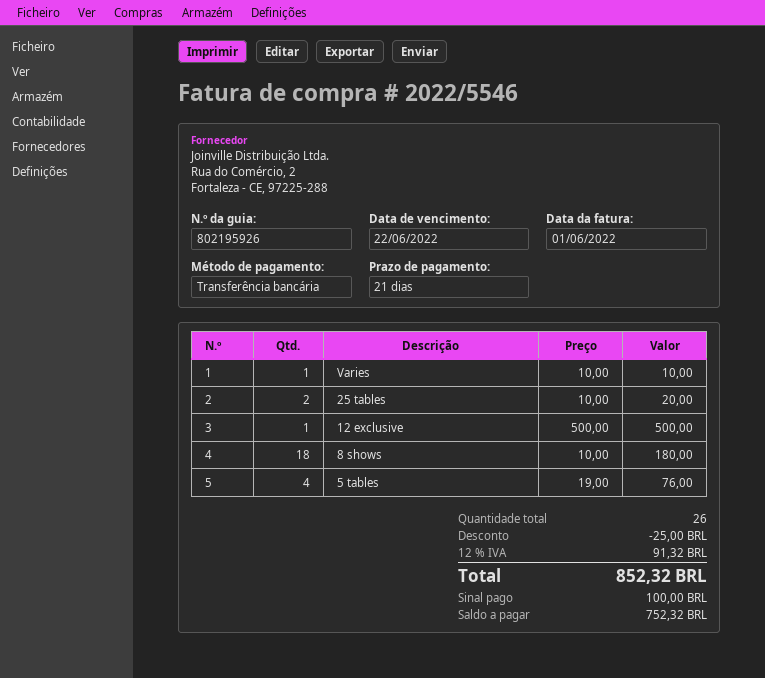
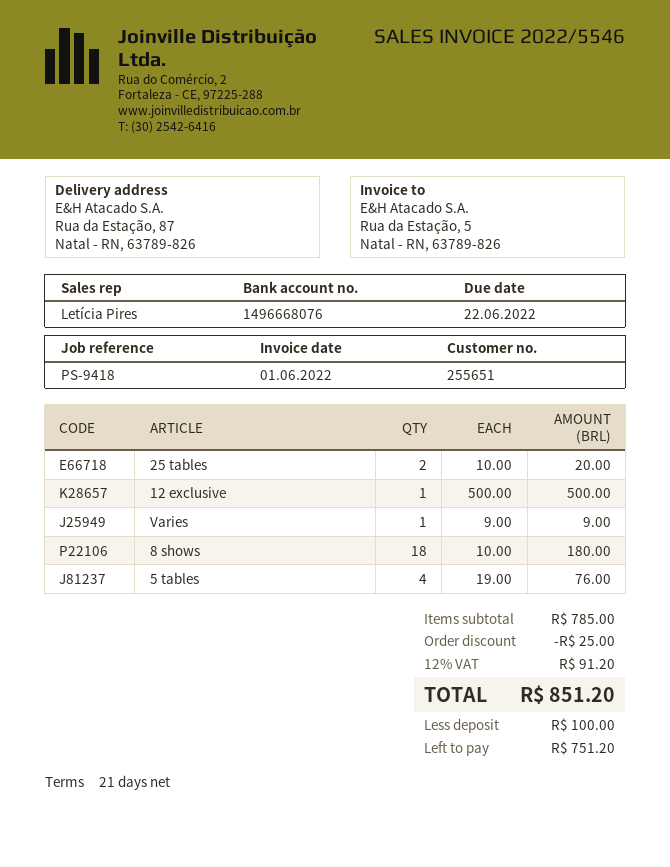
Varies: 1 x 10.00 = 10.00 -> 1 x 9.00 = 9.00
tax: 12% = 91.32 -> 12% = 91.20
total: 852.32 -> 851.20
balance: 752.32 -> 751.20

